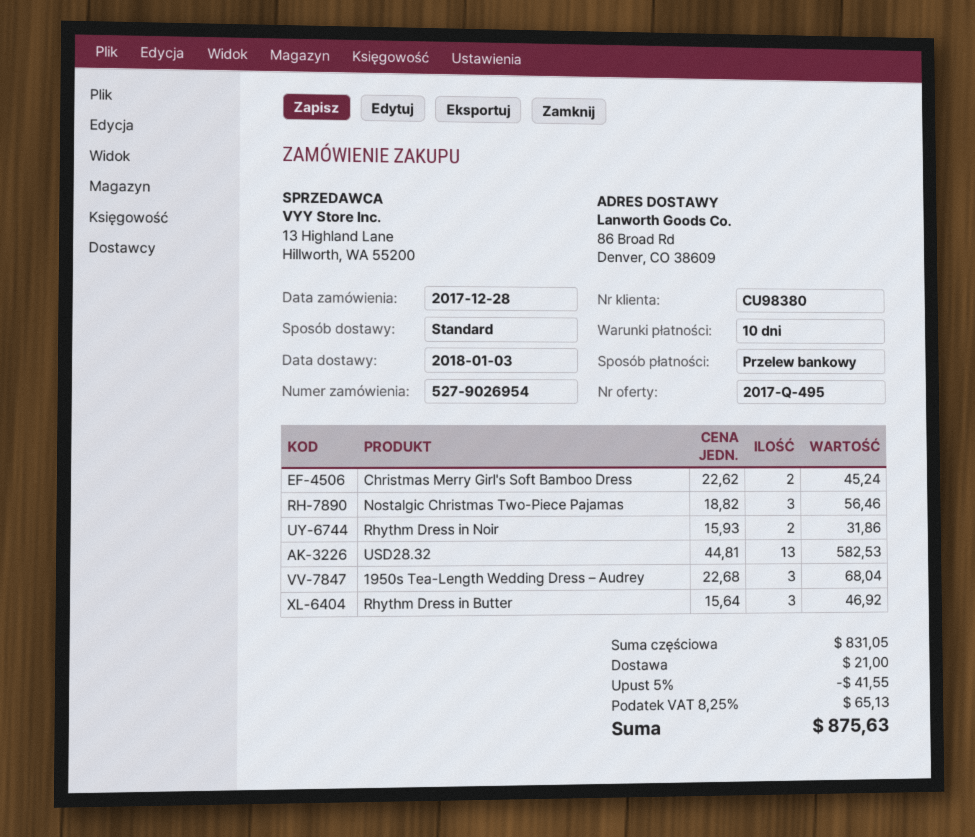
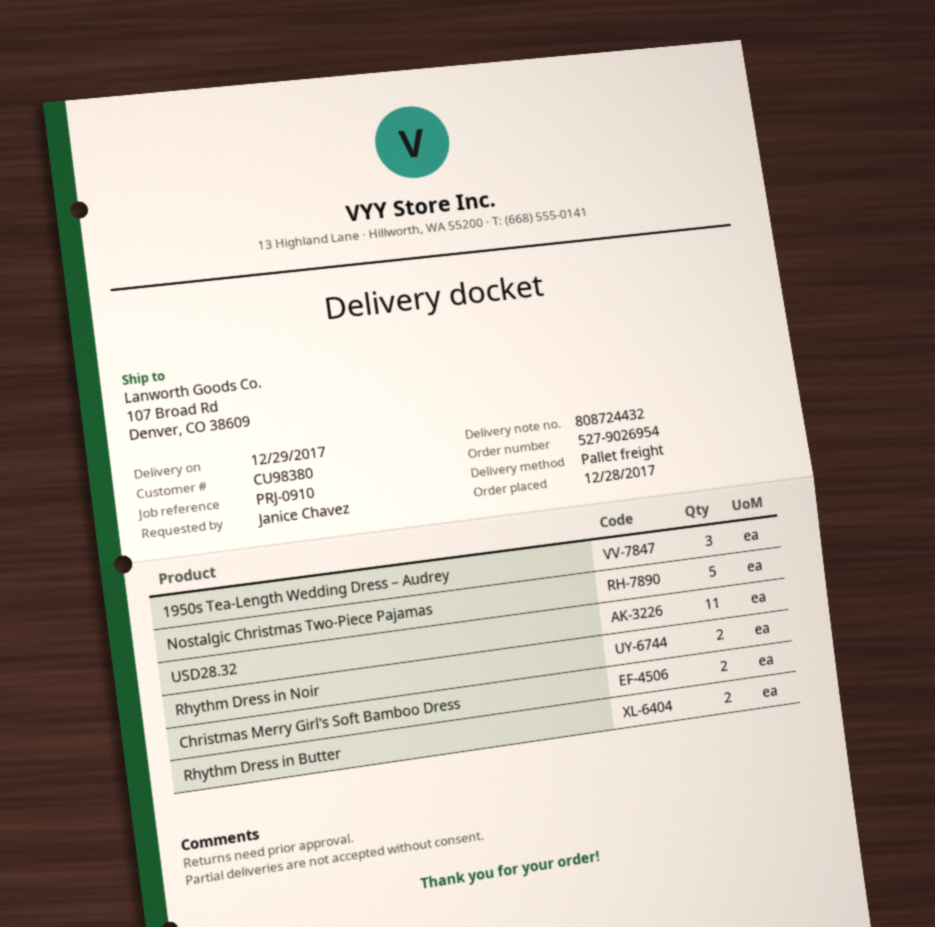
delivery date: 2018-01-03 -> 2017-12-29
shipping method: standard -> pallet freight
ship to: 86 Broad Rd, Denver, CO 38609 -> 107 Broad Rd, Denver, CO 38609
Nostalgic Christmas Two-Piece Pajamas: 3 -> 5
USD28.32: 13 -> 11
Rhythm Dress in Butter: 3 -> 2

